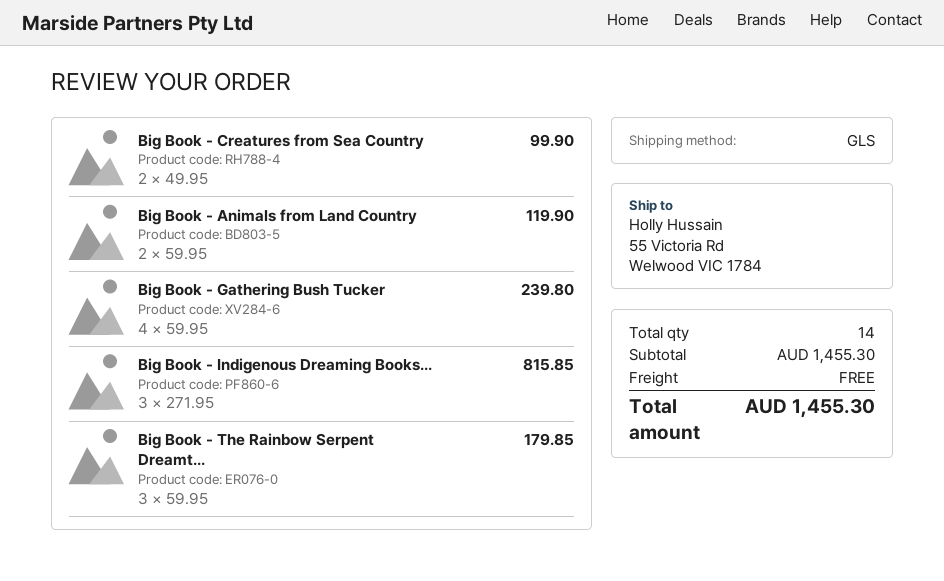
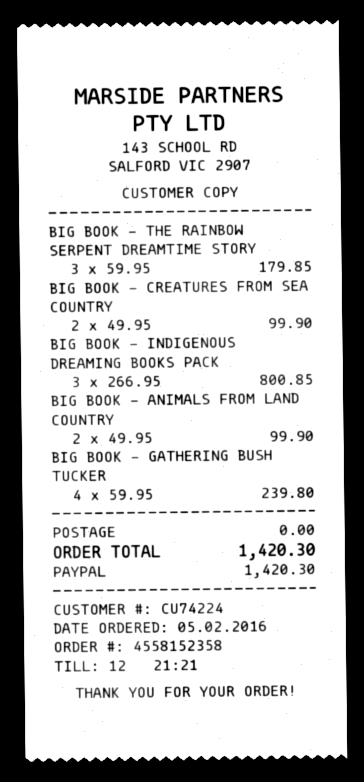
Big Book - Animals from Land Country: 2 x 59.95 = 119.90 -> 2 x 49.95 = 99.90
Big Book - Indigenous Dreaming Books...: 3 x 271.95 = 815.85 -> 3 x 266.95 = 800.85
total: 1455.30 -> 1420.30

